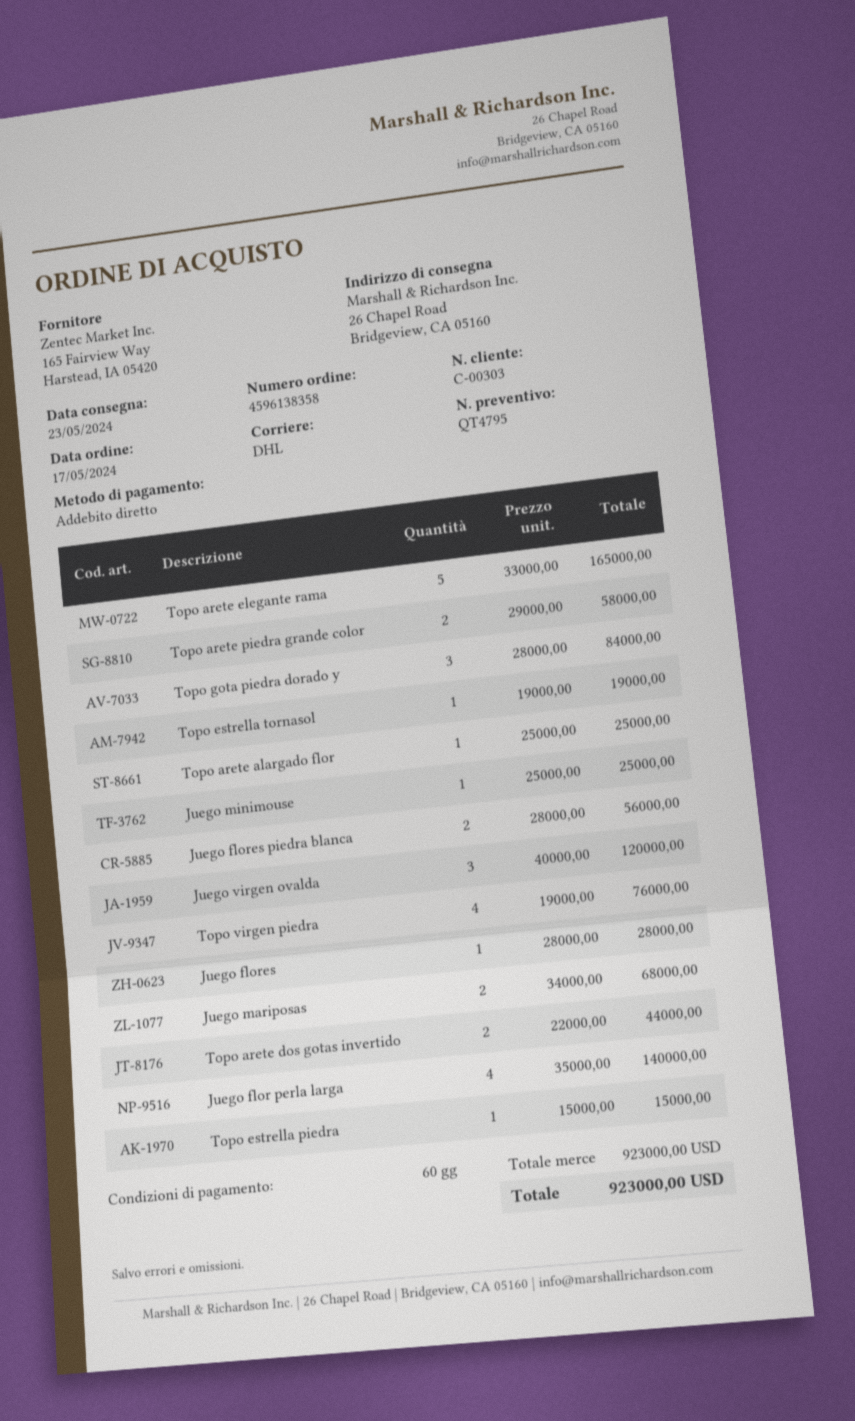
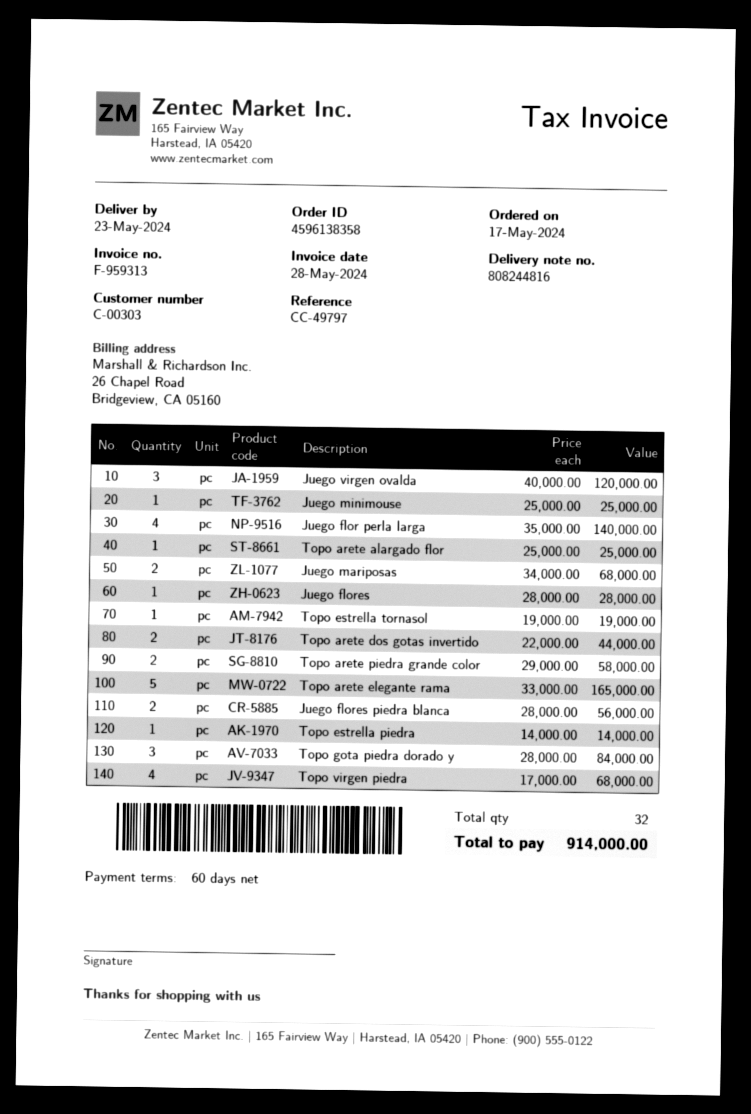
Topo virgen piedra: 4 x 19000.00 = 76000.00 -> 4 x 17000.00 = 68000.00
Topo estrella piedra: 1 x 15000.00 = 15000.00 -> 1 x 14000.00 = 14000.00
total: 923000.00 -> 914000.00

